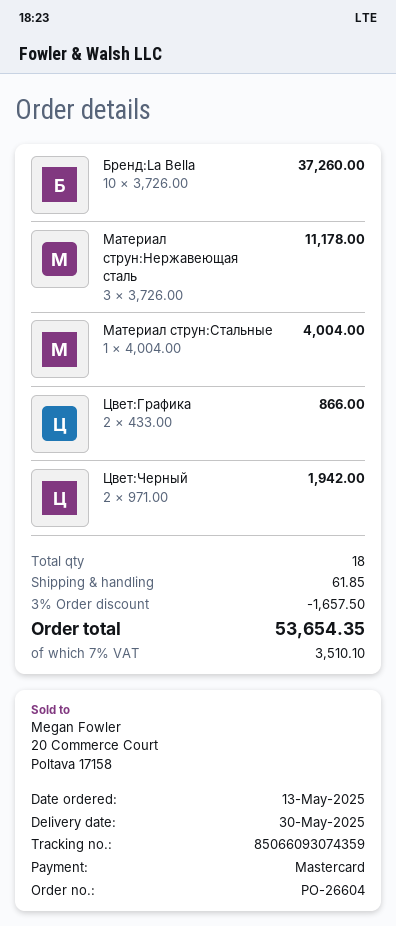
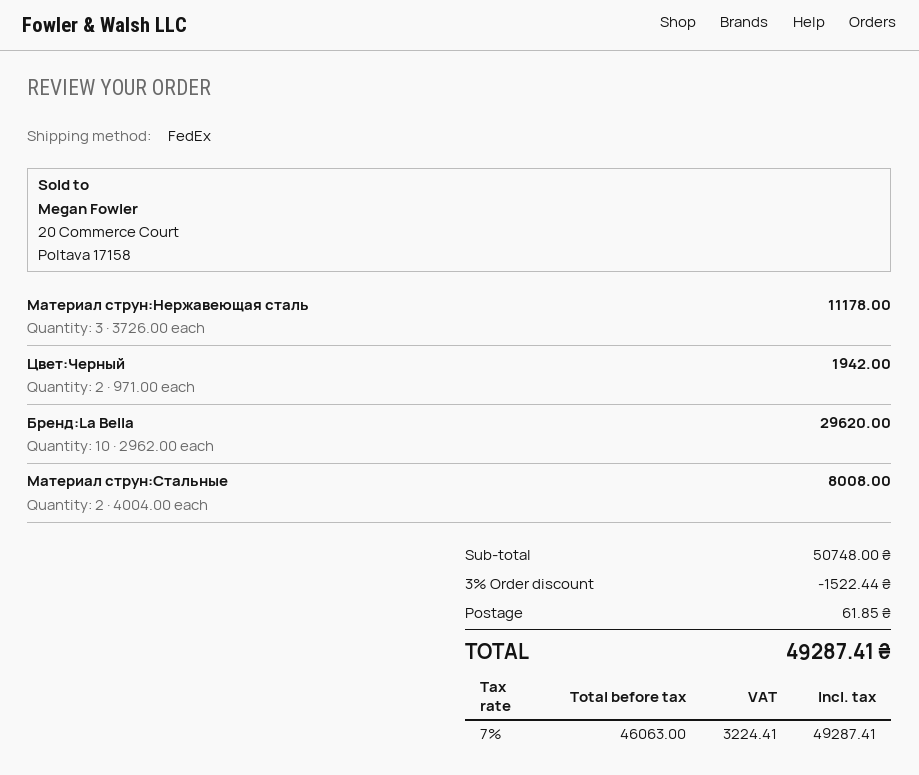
Бренд:La Bella: 10 x 3726.00 = 37260.00 -> 10 x 2962.00 = 29620.00
Материал струн:Стальные: 1 x 4004.00 = 4004.00 -> 2 x 4004.00 = 8008.00
Цвет:Графика: 2 x 433.00 = 866.00 -> none
discount: 3% = 1657.50 -> 3% = 1522.44
tax: 7% = 3510.10 -> 7% = 3224.41
total: 53654.35 -> 49287.41

